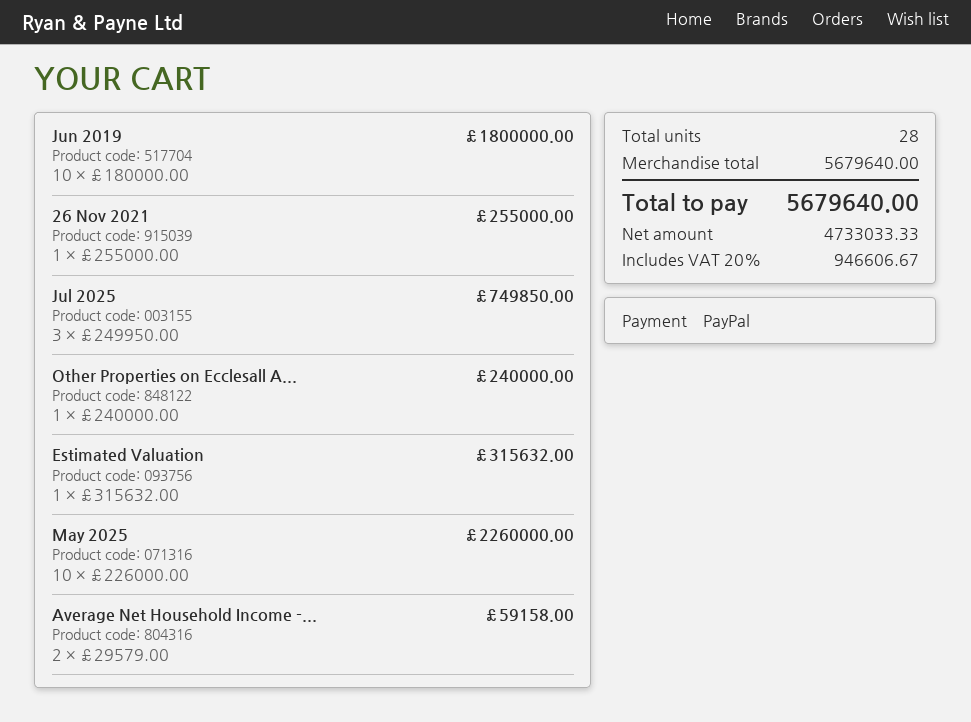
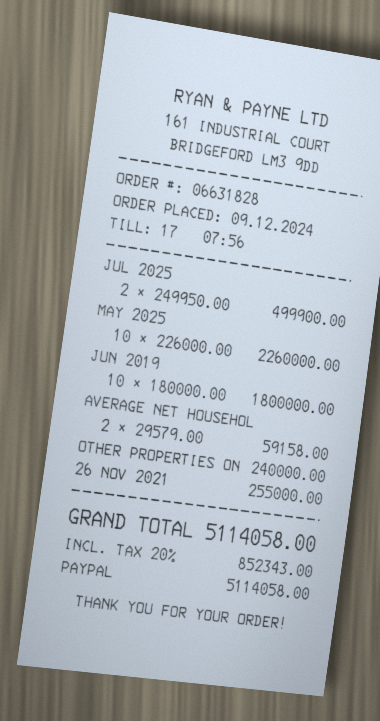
Jul 2025: 3 x 249950.00 = 749850.00 -> 2 x 249950.00 = 499900.00
Estimated Valuation: 1 x 315632.00 = 315632.00 -> none
tax: 20% = 946606.67 -> 20% = 852343.00
total: 5679640.00 -> 5114058.00

